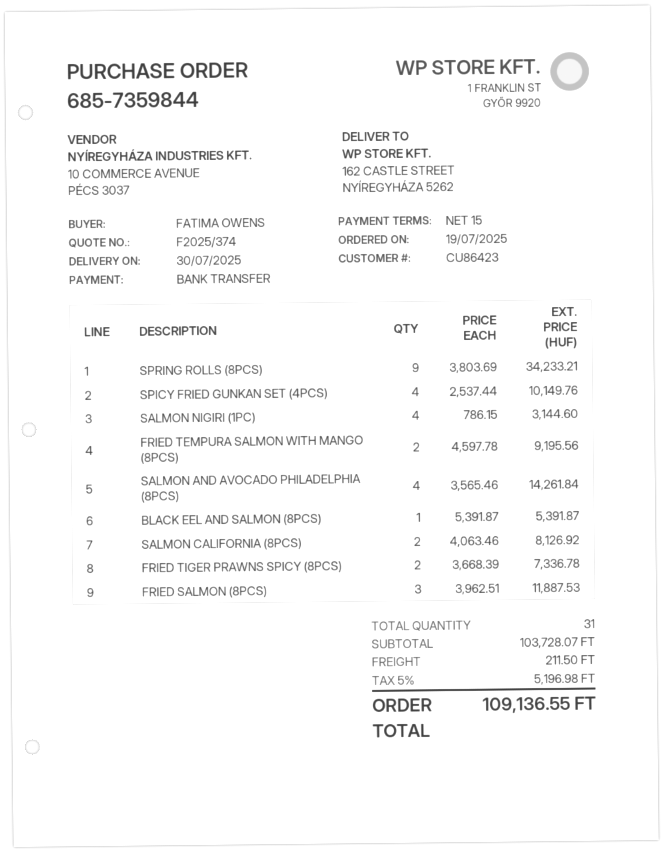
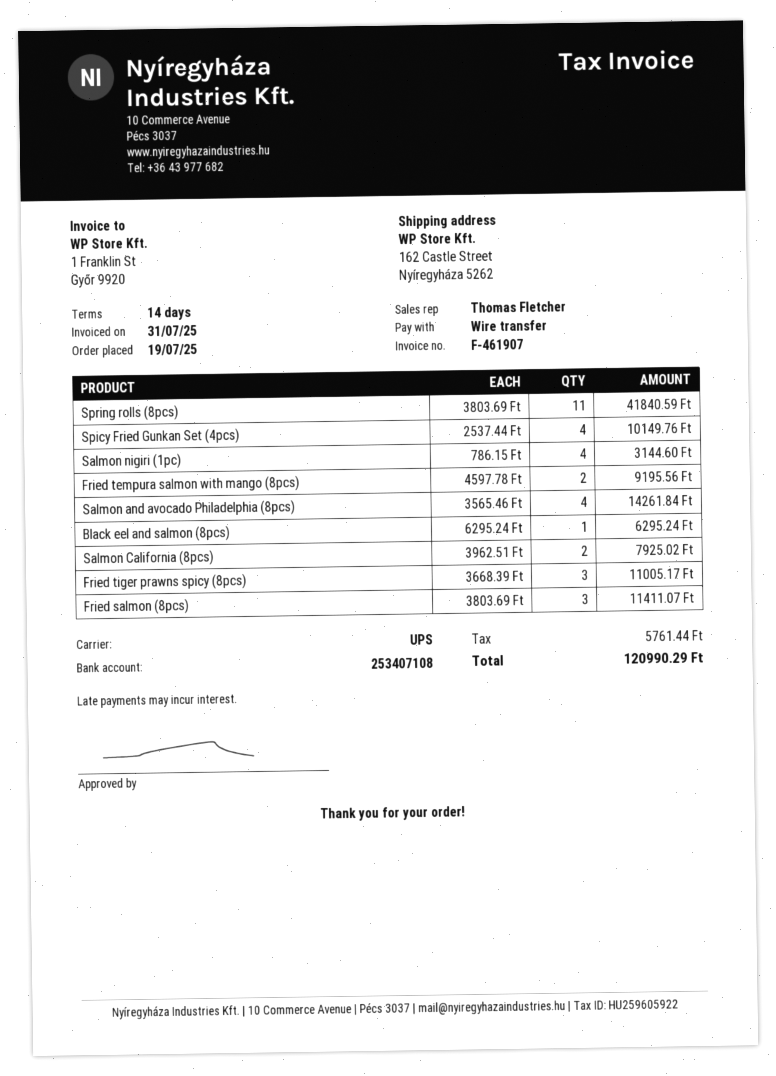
payment terms: 15 days -> 14 days
SPRING ROLLS (8PCS): 9 x 3803.69 = 34233.21 -> 11 x 3803.69 = 41840.59
BLACK EEL AND SALMON (8PCS): 1 x 5391.87 = 5391.87 -> 1 x 6295.24 = 6295.24
SALMON CALIFORNIA (8PCS): 2 x 4063.46 = 8126.92 -> 2 x 3962.51 = 7925.02
FRIED TIGER PRAWNS SPICY (8PCS): 2 x 3668.39 = 7336.78 -> 3 x 3668.39 = 11005.17
FRIED SALMON (8PCS): 3 x 3962.51 = 11887.53 -> 3 x 3803.69 = 11411.07
shipping: 211.50 -> none
tax: 5196.98 -> 5761.44
total: 109136.55 -> 120990.29

